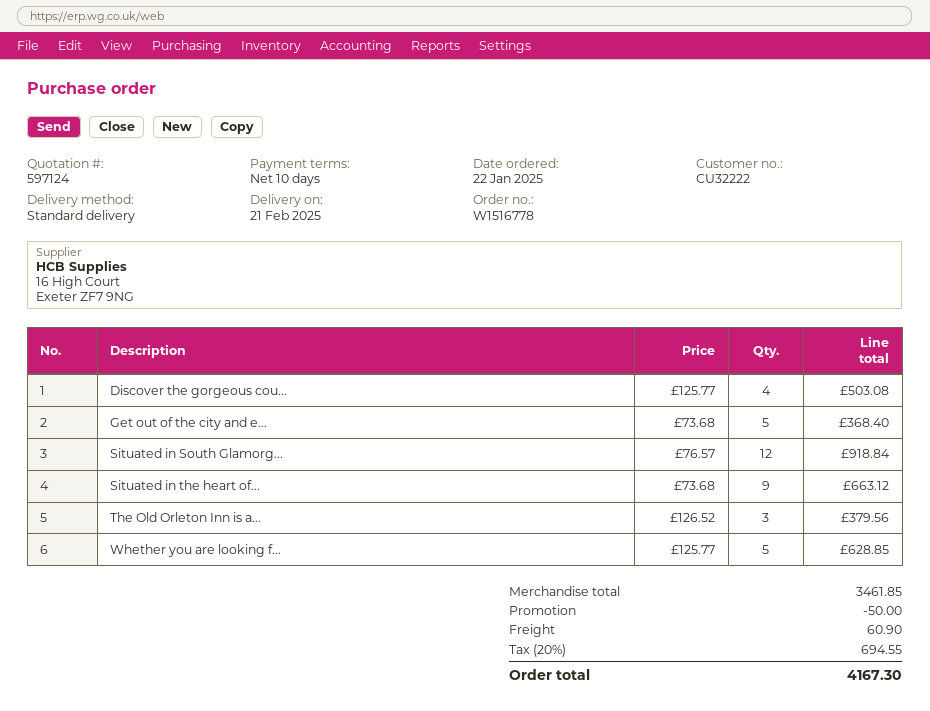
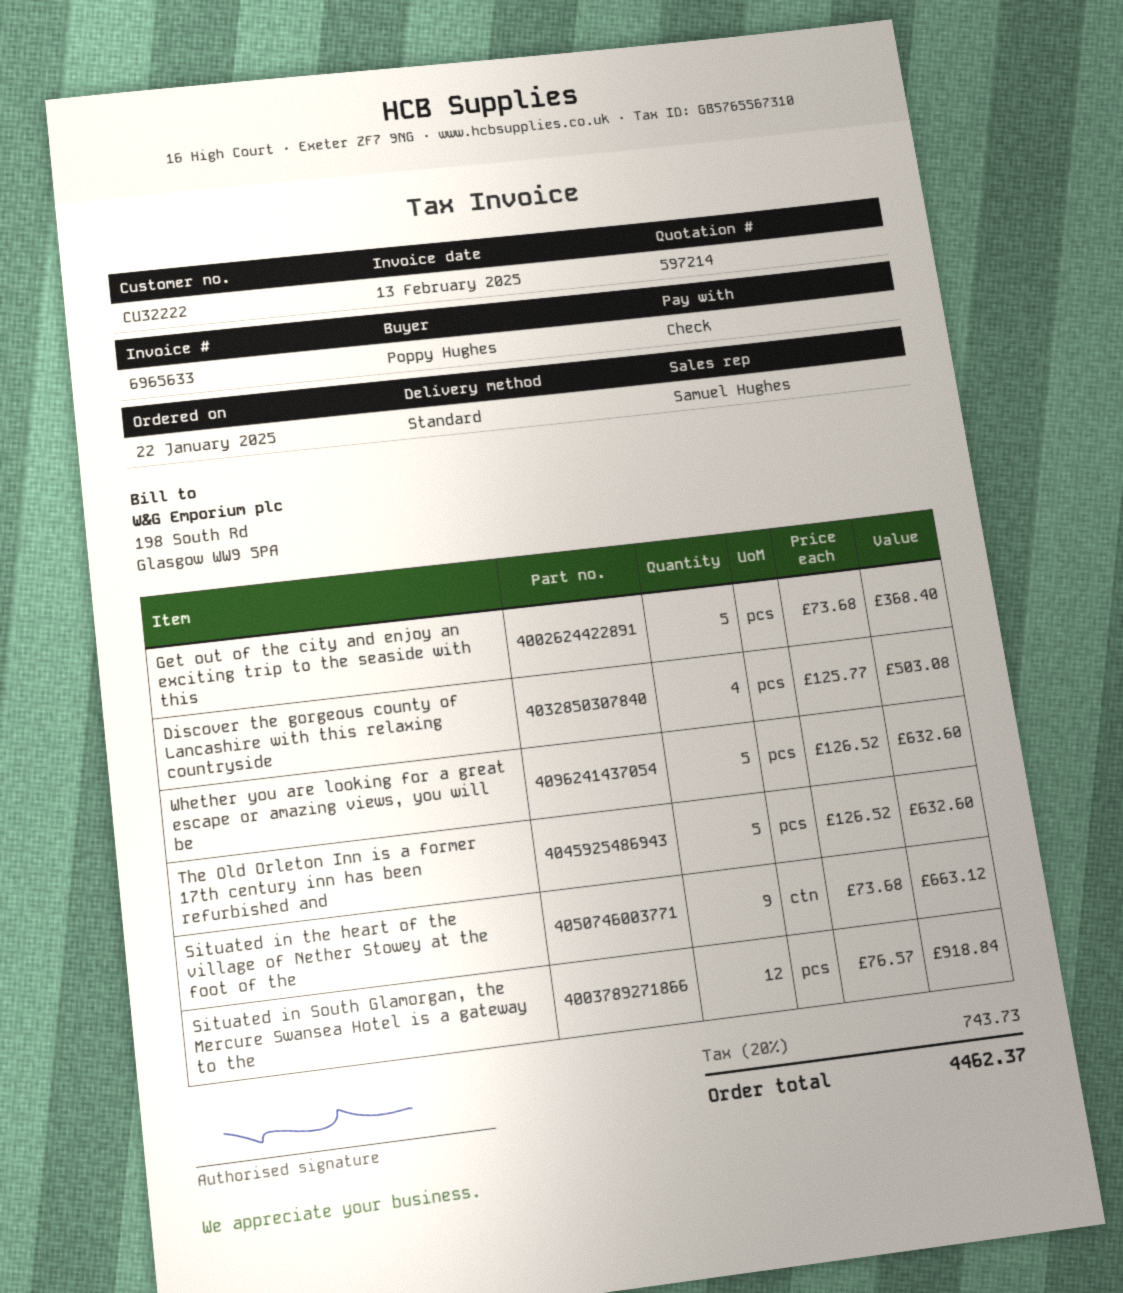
quote number: 597124 -> 597214
The Old Orleton Inn is a...: 3 x 126.52 = 379.56 -> 5 x 126.52 = 632.60
Whether you are looking f...: 5 x 125.77 = 628.85 -> 5 x 126.52 = 632.60
discount: 50.00 -> none
shipping: 60.90 -> none
tax: 20% = 694.55 -> 20% = 743.73
total: 4167.30 -> 4462.37

